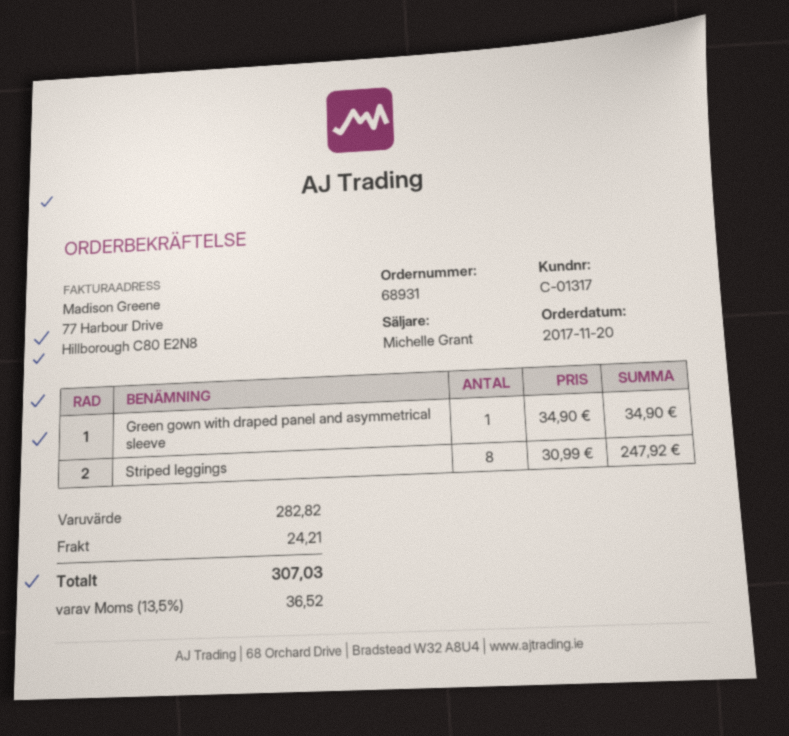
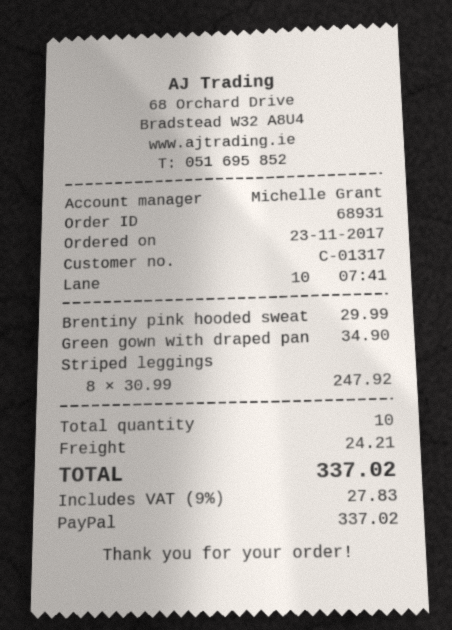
order date: 2017-11-20 -> 2017-11-23
Brentiny pink hooded sweat: none -> 1 x 29.99 = 29.99
tax: 13.5% = 36.52 -> 9% = 27.83
total: 307.03 -> 337.02

